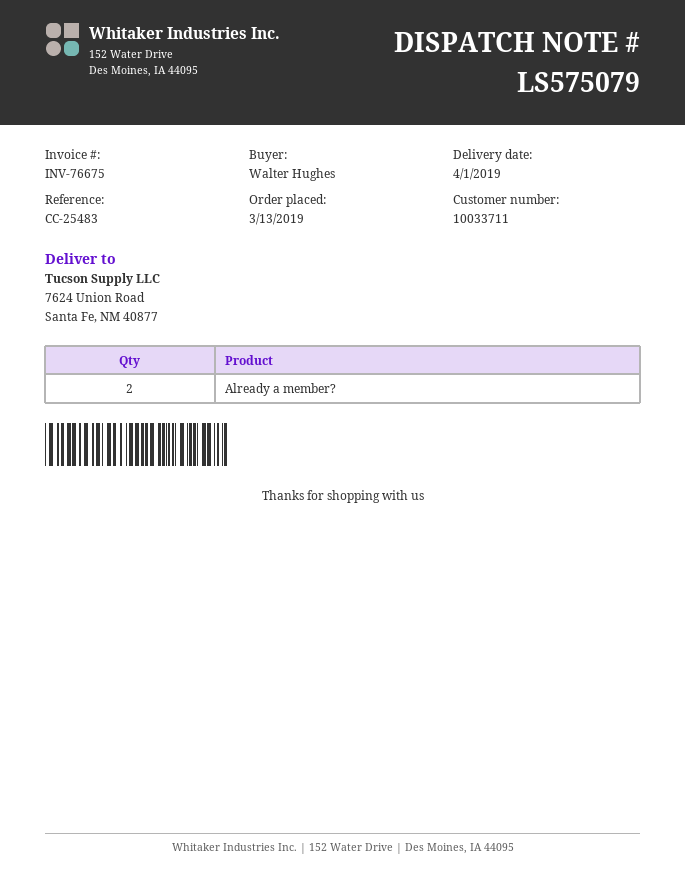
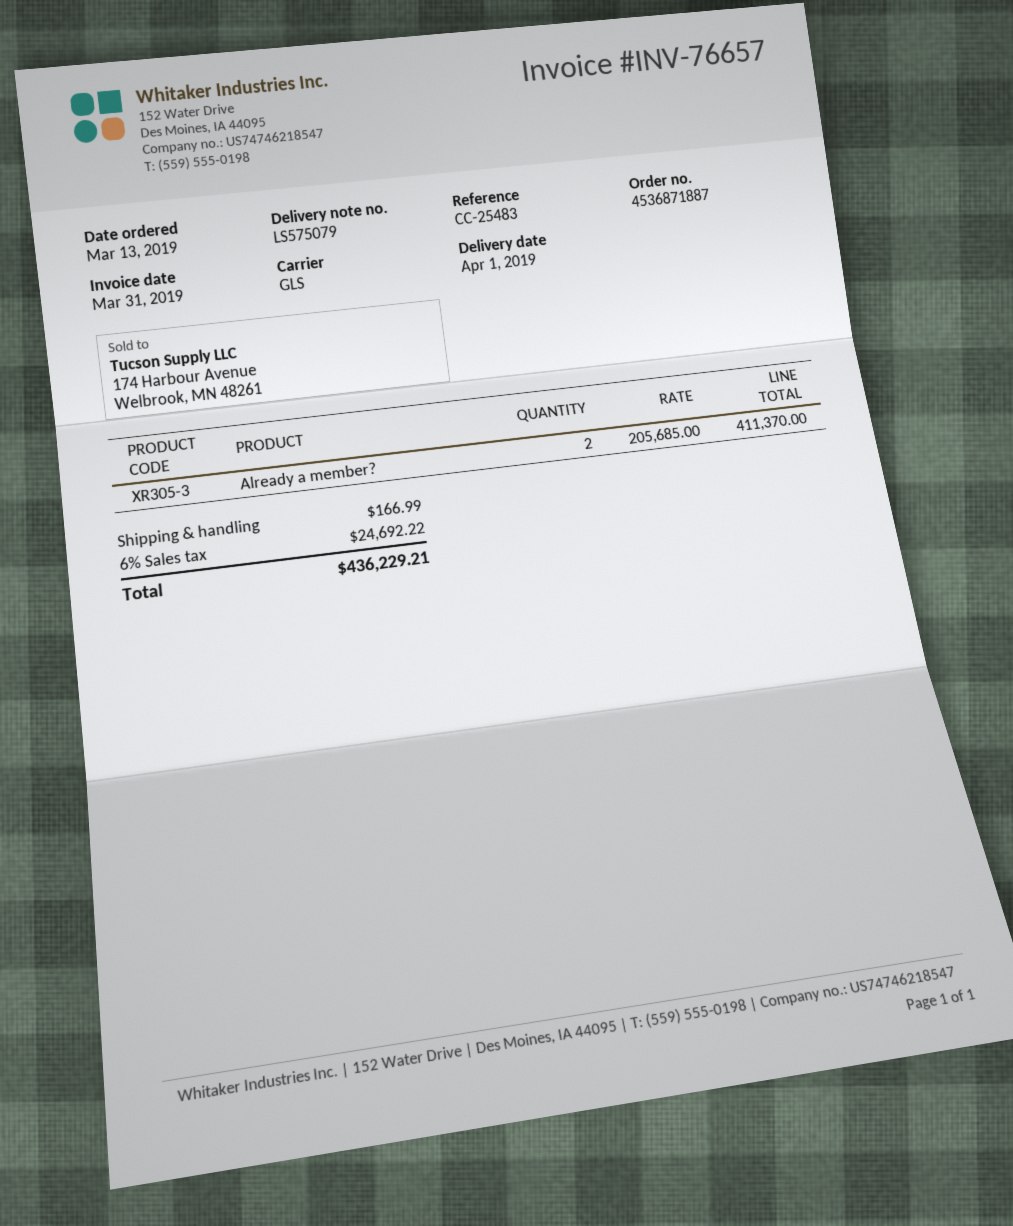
invoice number: INV-76675 -> INV-76657

